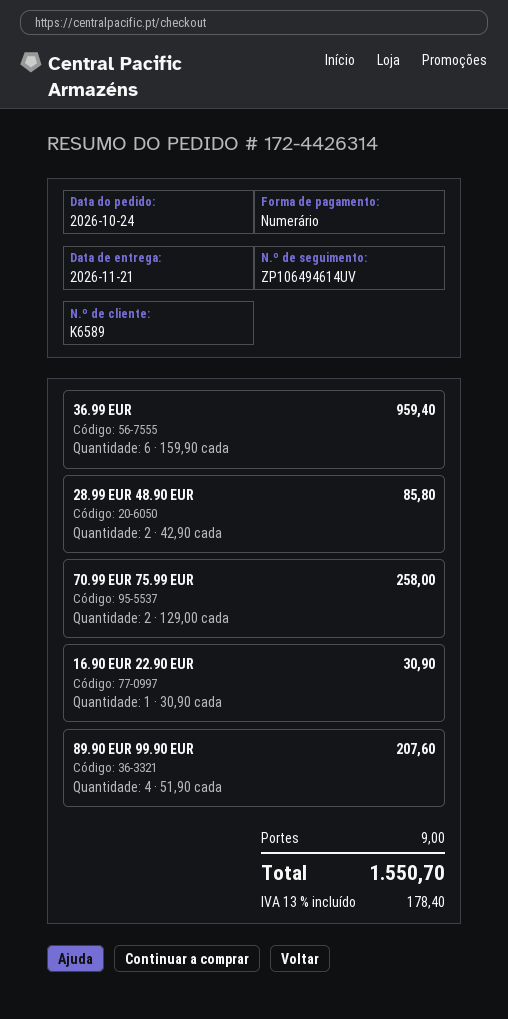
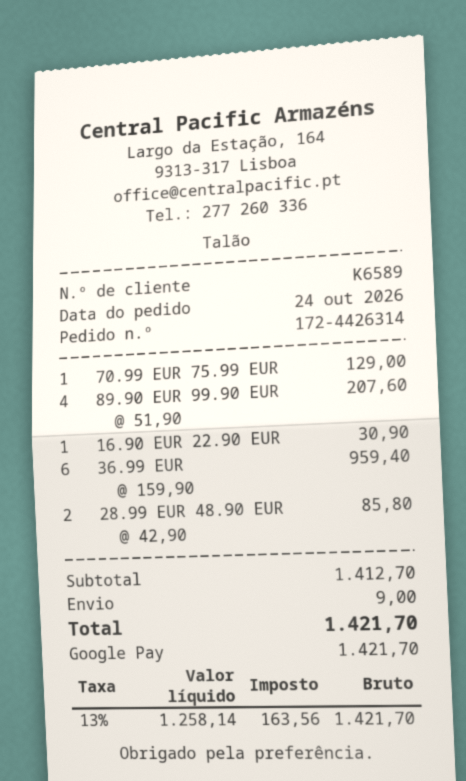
payment method: cash -> Google Pay
70.99 EUR 75.99 EUR: 2 x 129.00 = 258.00 -> 1 x 129.00 = 129.00
tax: 13% = 178.40 -> 13% = 163.56
total: 1550.70 -> 1421.70

